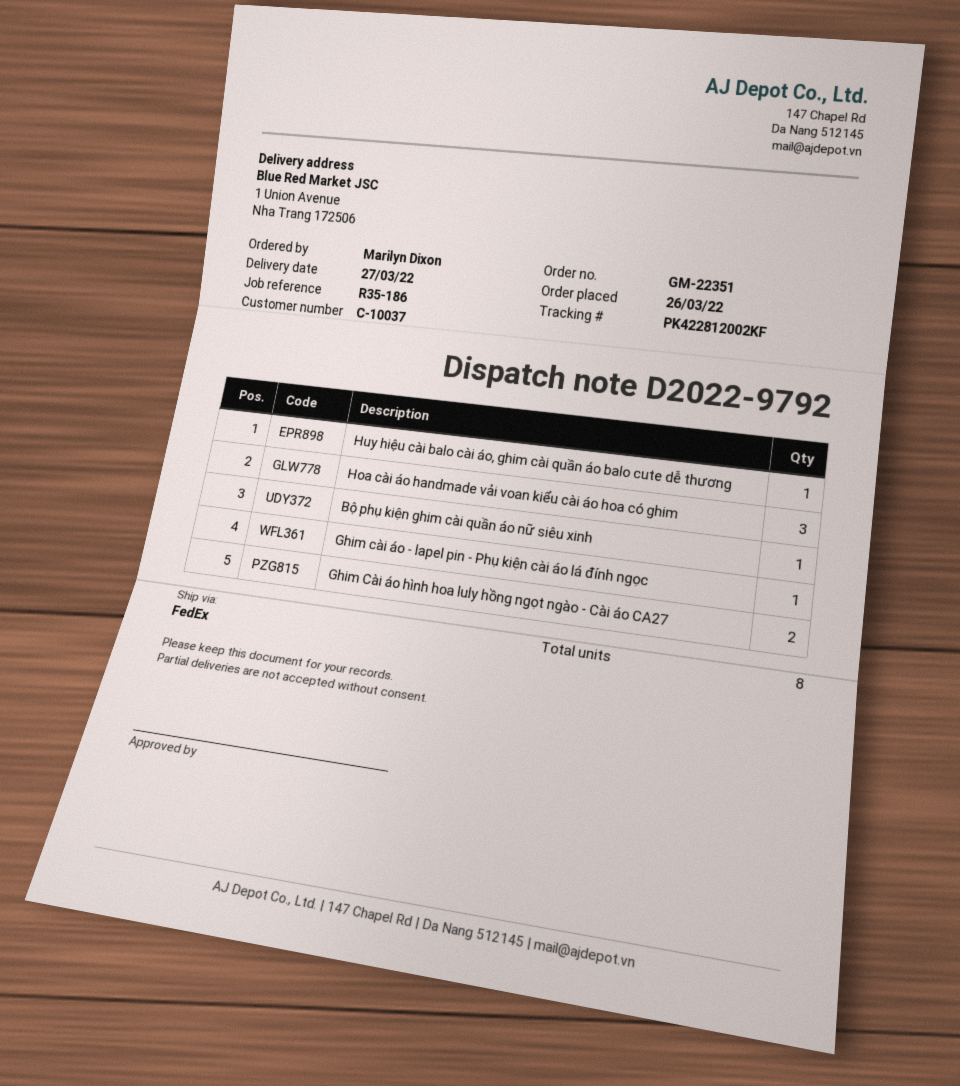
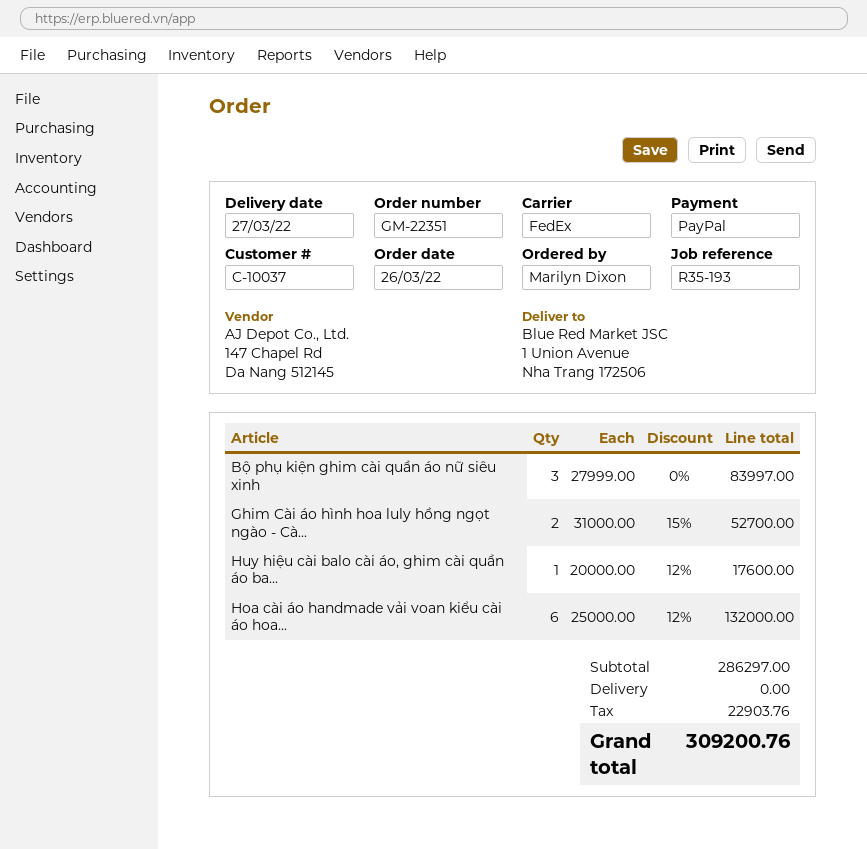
reference: R35-186 -> R35-193
Hoa cài áo handmade vải voan kiểu cài áo hoa có ghim: 3 -> 6
Bộ phụ kiện ghim cài quần áo nữ siêu xinh: 1 -> 3
Ghim cài áo - lapel pin - Phụ kiện cài áo lá đính ngọc: 1 -> none

